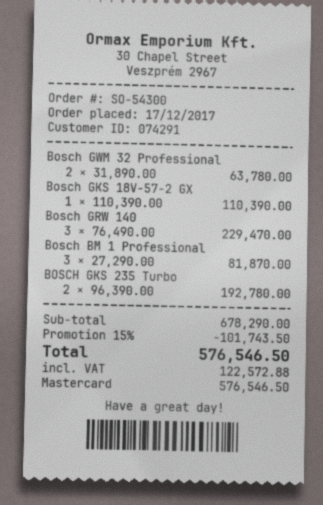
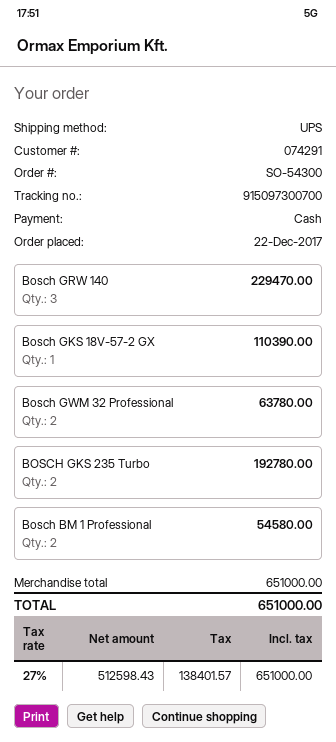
order date: 2017-12-17 -> 2017-12-22
payment method: Mastercard -> cash
Bosch BM 1 Professional: 3 for 81870.00 -> 2 for 54580.00
subtotal: 678290.00 -> 651000.00
discount: 15% = 101743.50 -> none
tax: 122572.88 -> 138401.57
total: 576546.50 -> 651000.00

